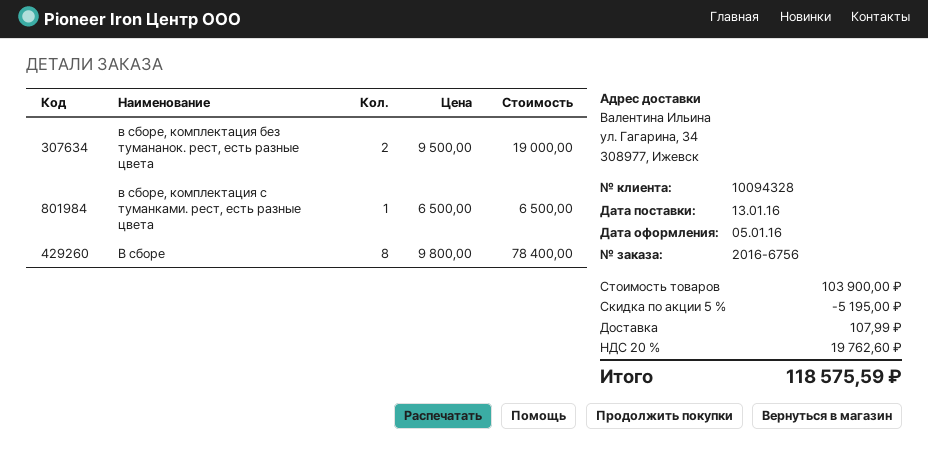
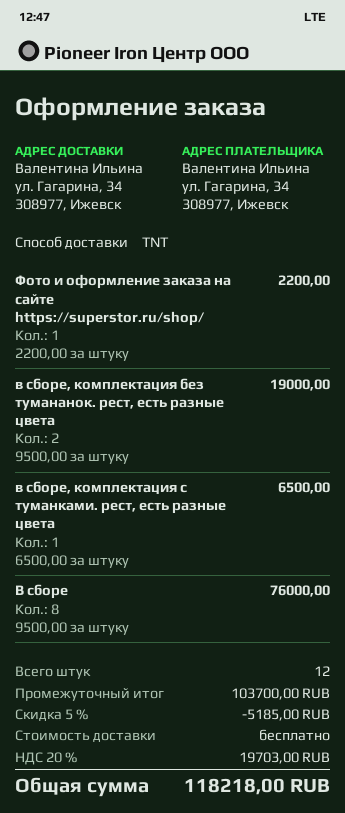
В сборе: 8 x 9800.00 = 78400.00 -> 8 x 9500.00 = 76000.00
Фото и оформление заказа на сайте https://superstor.ru/shop/: none -> 1 x 2200.00 = 2200.00
subtotal: 103900.00 -> 103700.00
discount: 5% = 5195.00 -> 5% = 5185.00
shipping: 107.99 -> 0.00
tax: 20% = 19762.60 -> 20% = 19703.00
total: 118575.59 -> 118218.00

